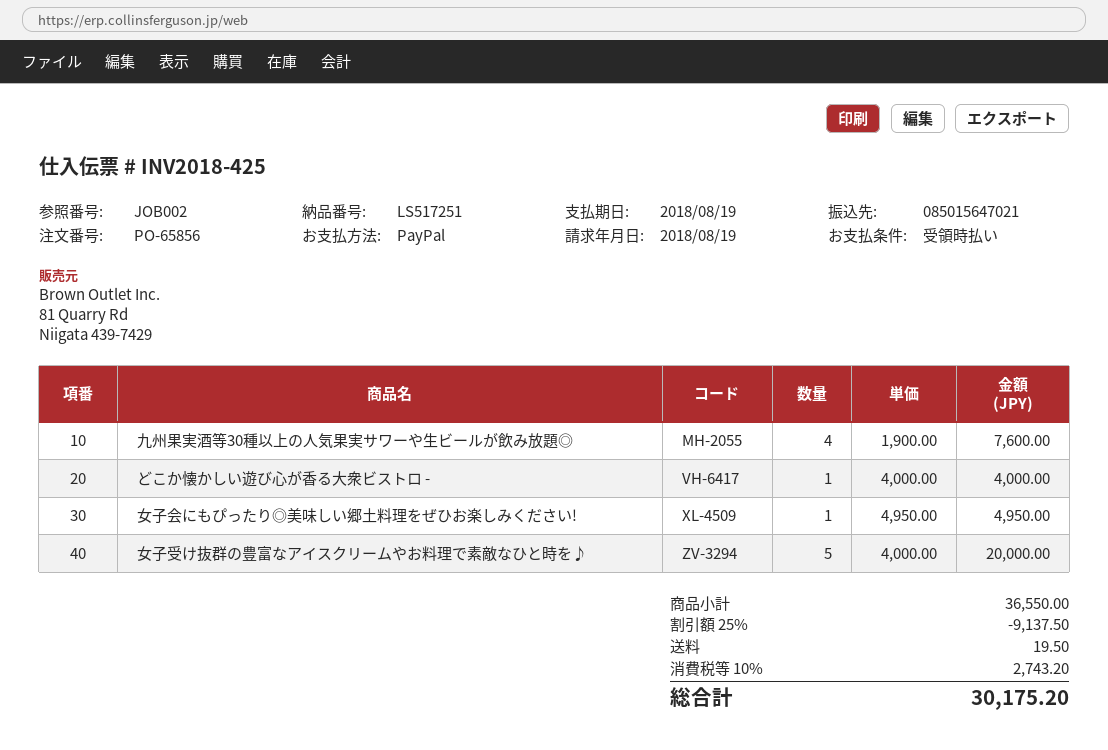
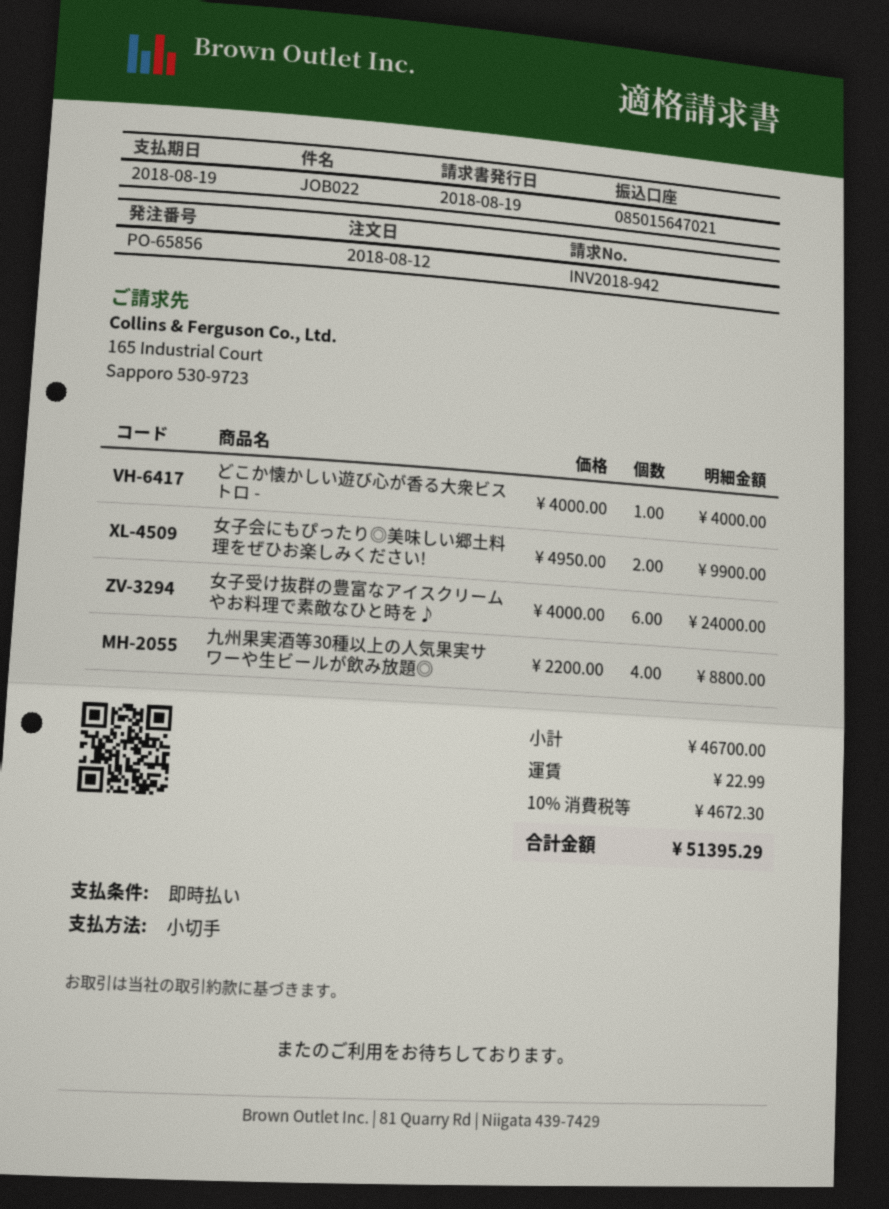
invoice number: INV2018-425 -> INV2018-942
reference: JOB002 -> JOB022
payment method: PayPal -> cheque
九州果実酒等30種以上の人気果実サワーや生ビールが飲み放題◎: 4 x 1900.00 = 7600.00 -> 4 x 2200.00 = 8800.00
女子会にもぴったり◎美味しい郷土料理をぜひお楽しみください!: 1 x 4950.00 = 4950.00 -> 2 x 4950.00 = 9900.00
女子受け抜群の豊富なアイスクリームやお料理で素敵なひと時を♪: 5 x 4000.00 = 20000.00 -> 6 x 4000.00 = 24000.00
subtotal: 36550.00 -> 46700.00
discount: 25% = 9137.50 -> none
shipping: 19.50 -> 22.99
tax: 10% = 2743.20 -> 10% = 4672.30
total: 30175.20 -> 51395.29

